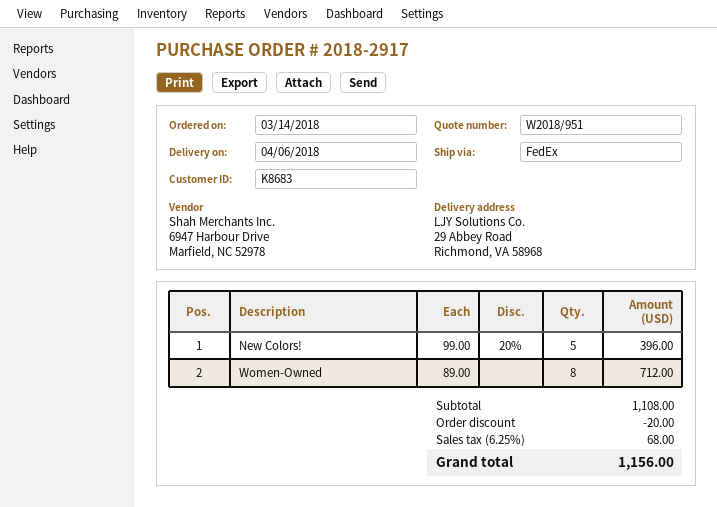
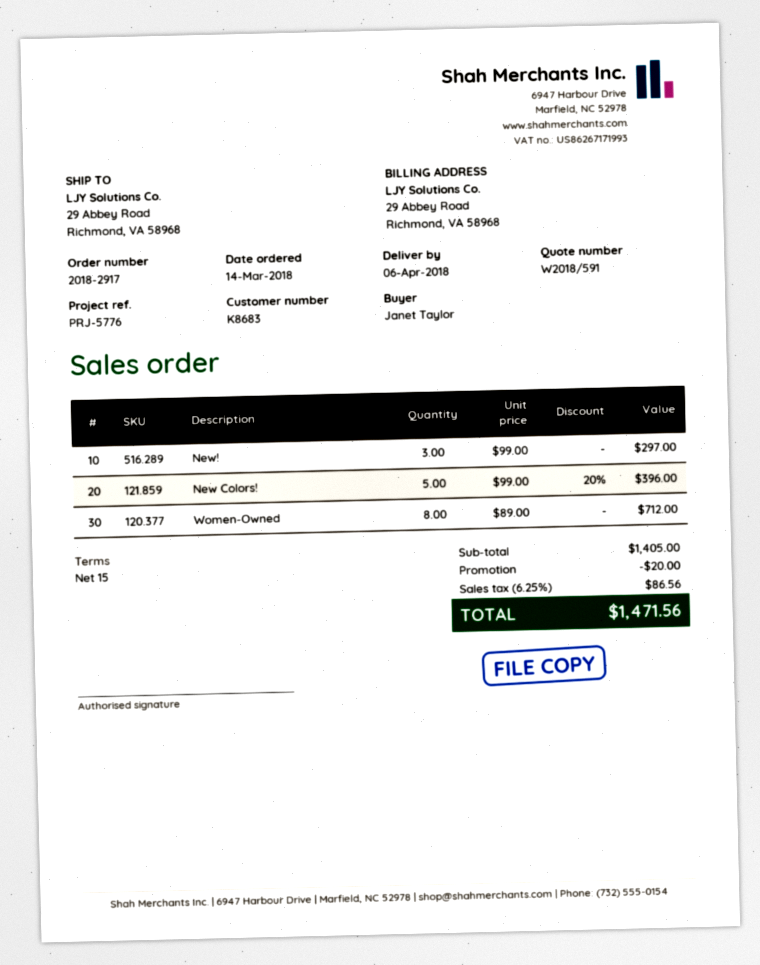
quote number: W2018/951 -> W2018/591
New!: none -> 3 x 99.00 = 297.00
subtotal: 1108.00 -> 1405.00
tax: 6.25% = 68.00 -> 6.25% = 86.56
total: 1156.00 -> 1471.56

